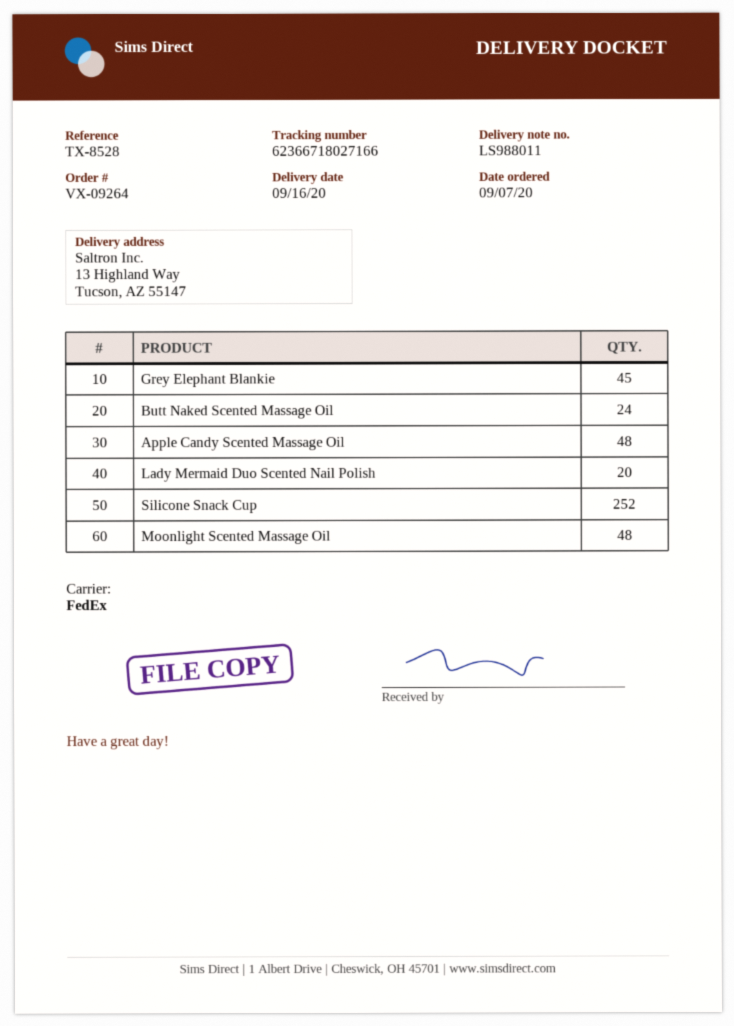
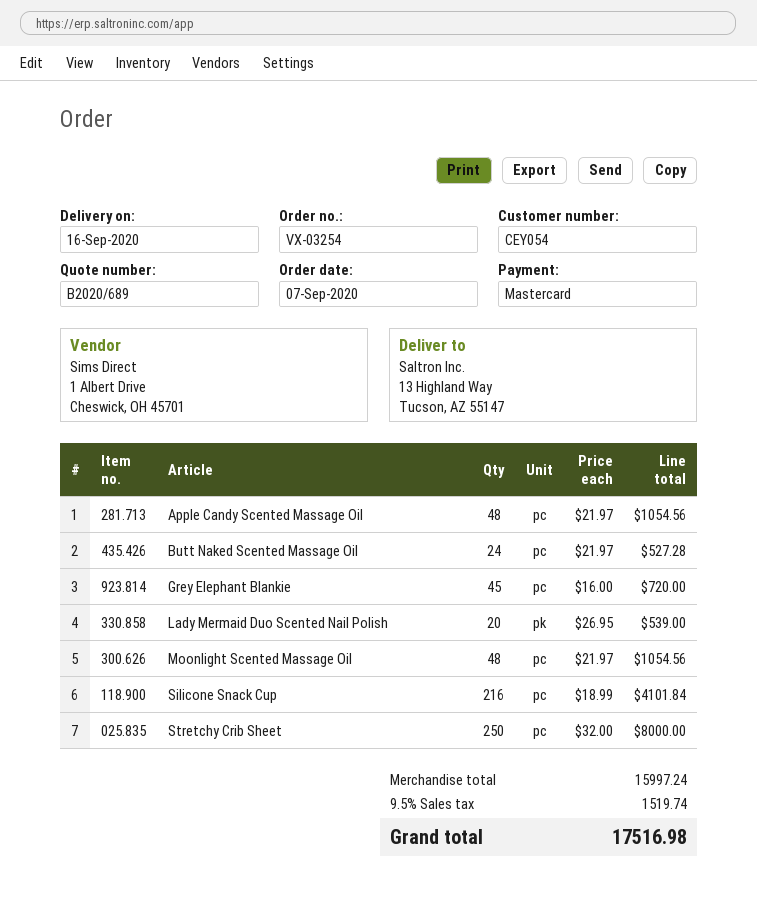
order number: VX-09264 -> VX-03254
Silicone Snack Cup: 252 -> 216
Stretchy Crib Sheet: none -> 250

